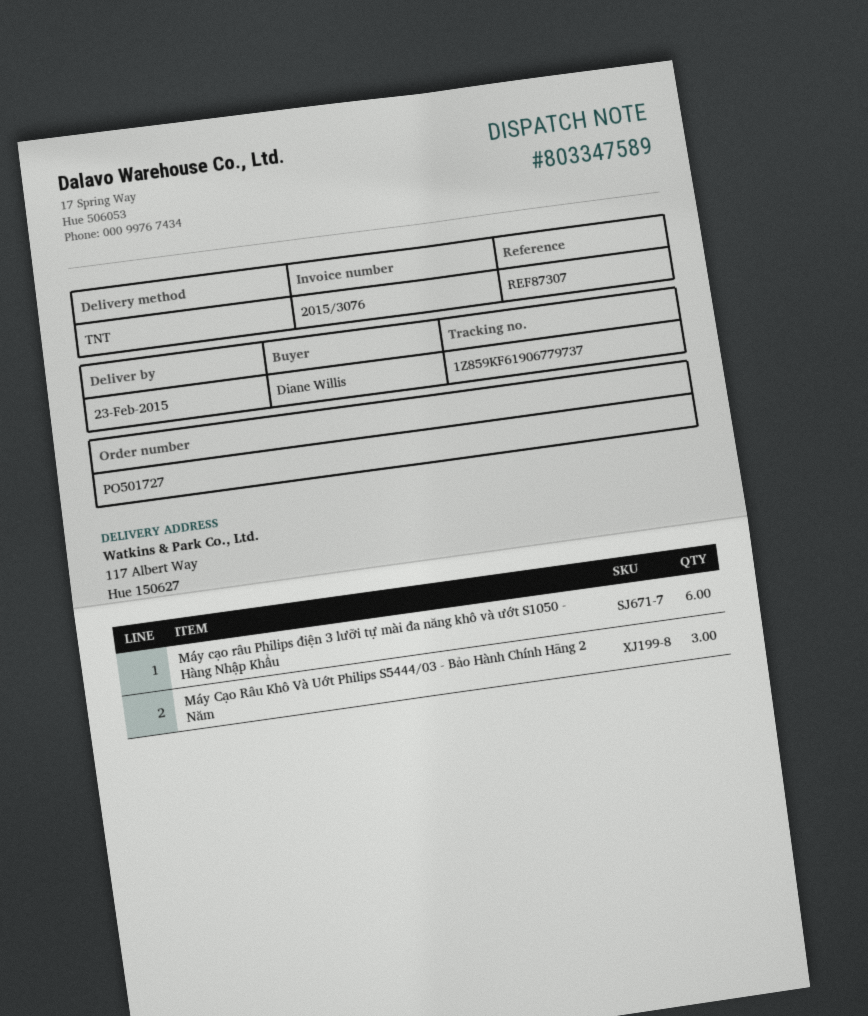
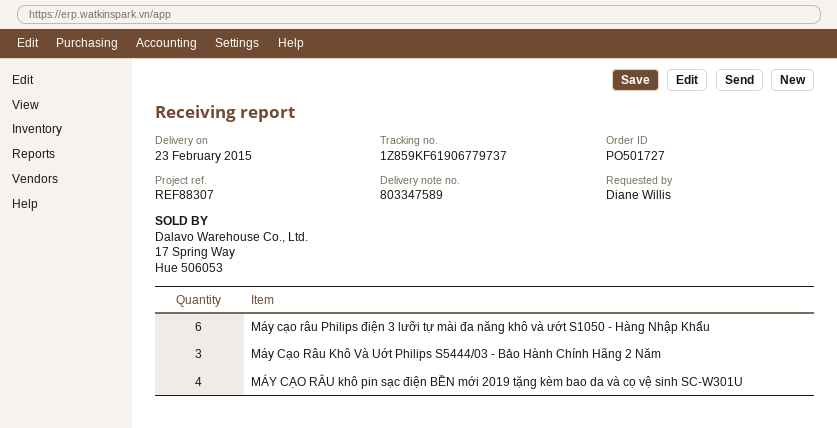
reference: REF87307 -> REF88307
MÁY CẠO RÂU khô pin sạc điện BỀN mới 2019 tặng kèm bao da và cọ vệ sinh SC-W301U: none -> 4

